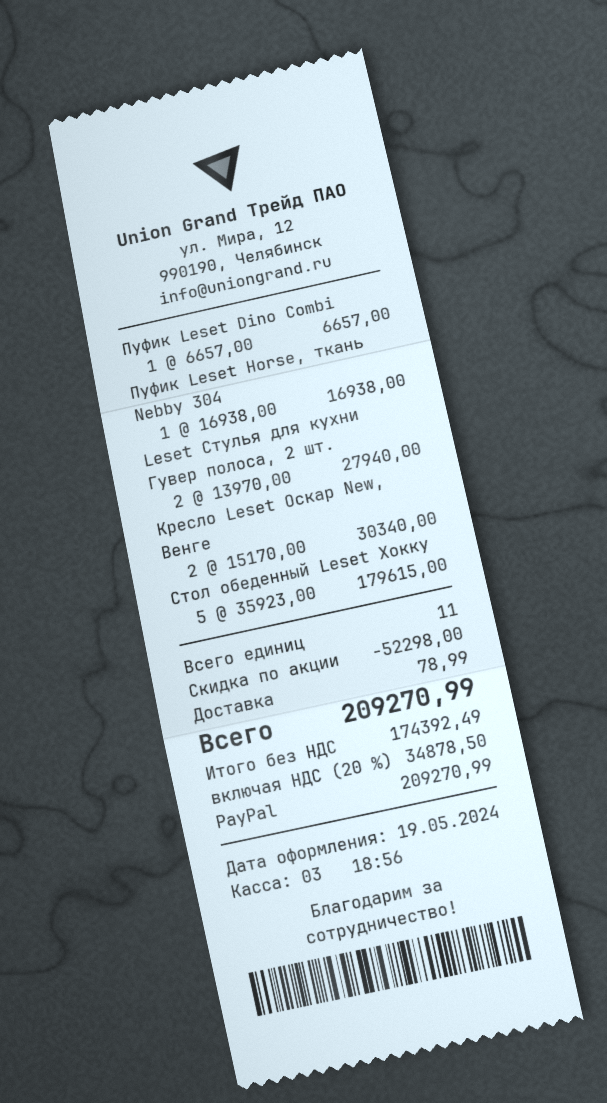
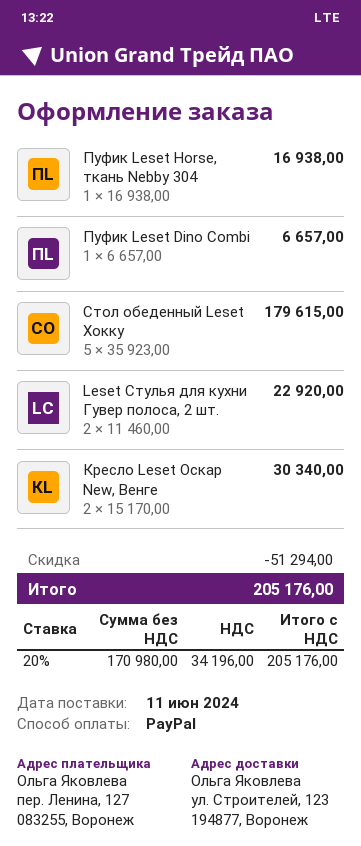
Leset Стулья для кухни Гувер полоса, 2 шт.: 2 x 13970.00 = 27940.00 -> 2 x 11460.00 = 22920.00
discount: 52298.00 -> 51294.00
shipping: 78.99 -> none
net: 174392.49 -> 170980.00
tax: 20% = 34878.50 -> 20% = 34196.00
total: 209270.99 -> 205176.00

